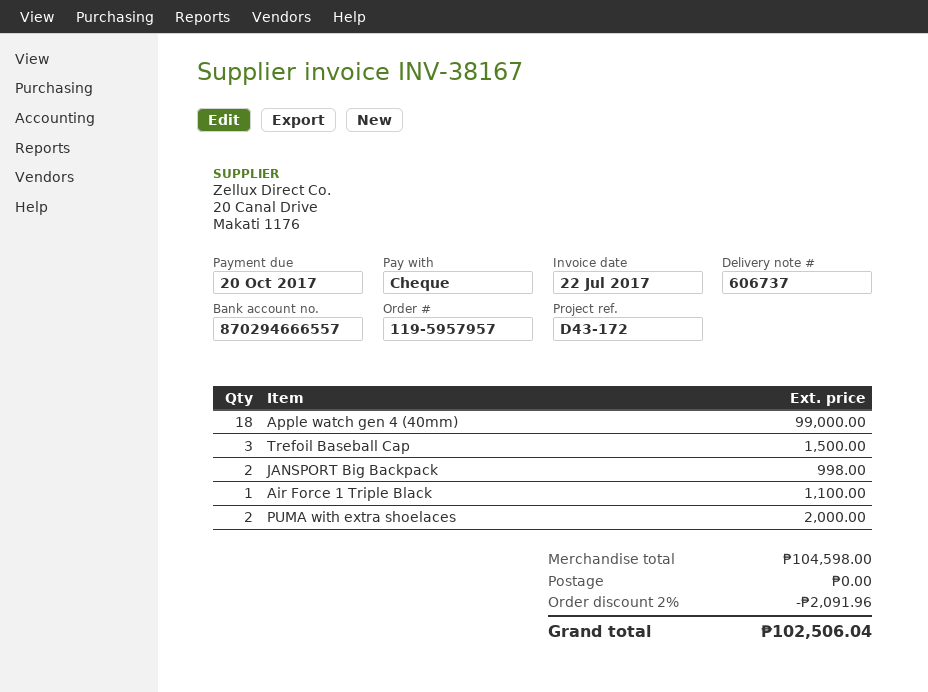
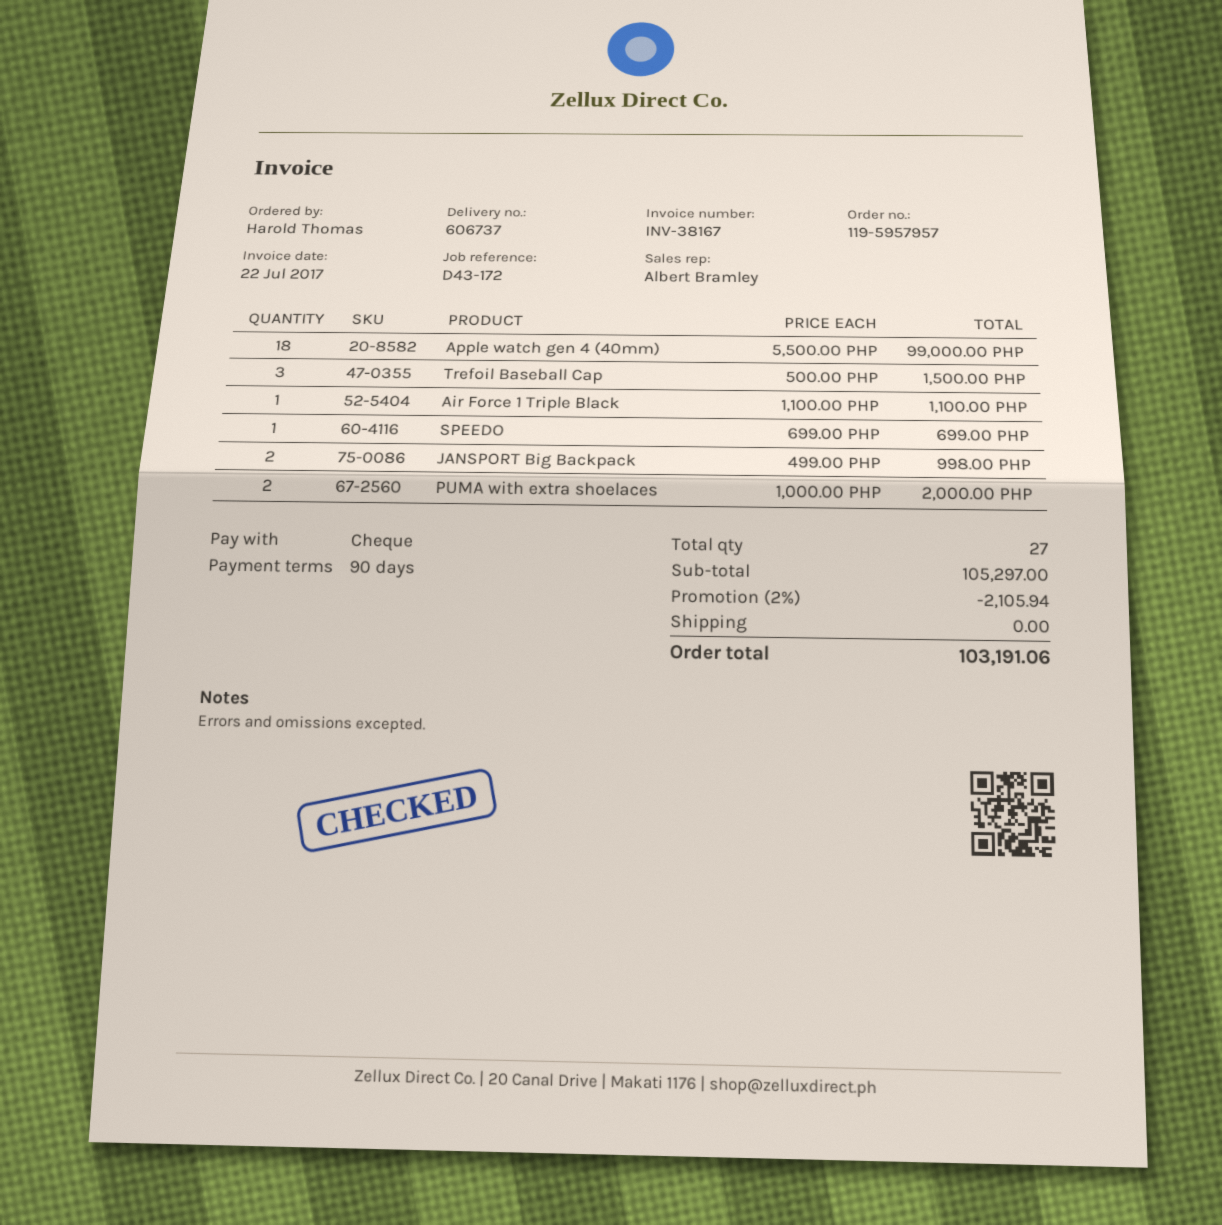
SPEEDO: none -> 1 for 699.00
subtotal: 104598.00 -> 105297.00
discount: 2% = 2091.96 -> 2% = 2105.94
total: 102506.04 -> 103191.06

